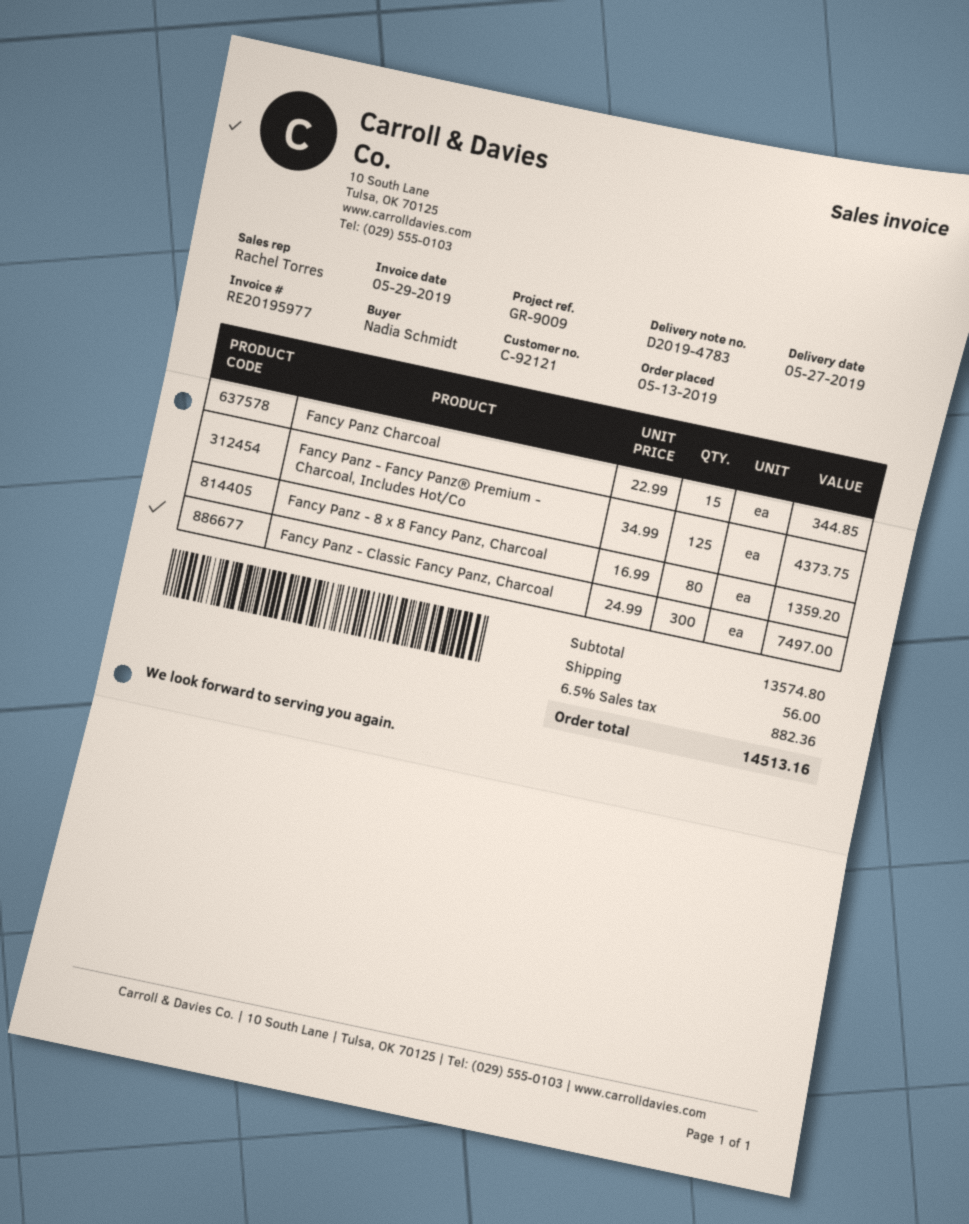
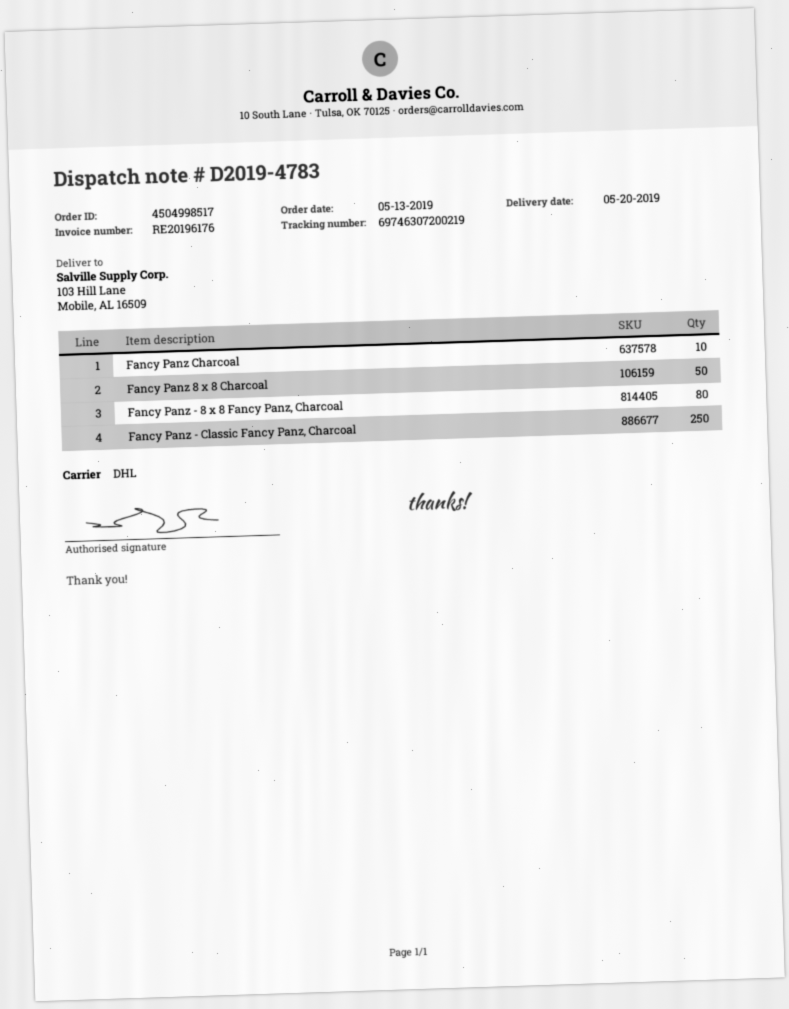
delivery date: 2019-05-27 -> 2019-05-20
invoice number: RE20195977 -> RE20196176
Fancy Panz Charcoal: 15 -> 10
Fancy Panz - Fancy Panz® Premium - Charcoal, Includes Hot/Co: 125 -> none
Fancy Panz - Classic Fancy Panz, Charcoal: 300 -> 250
Fancy Panz 8 x 8 Charcoal: none -> 50

